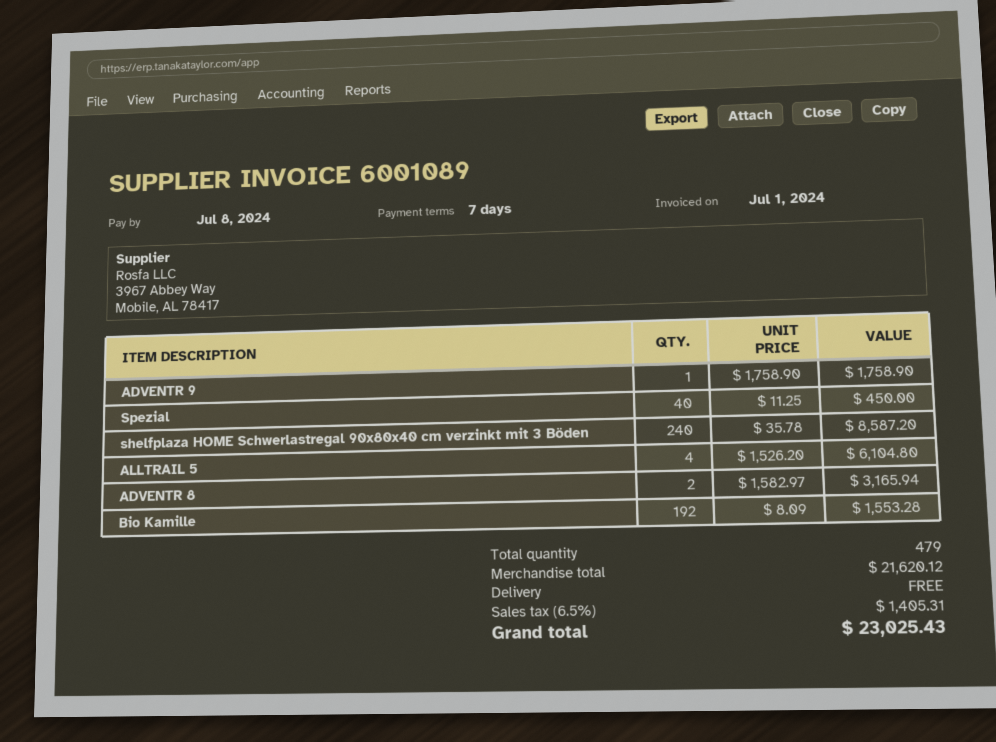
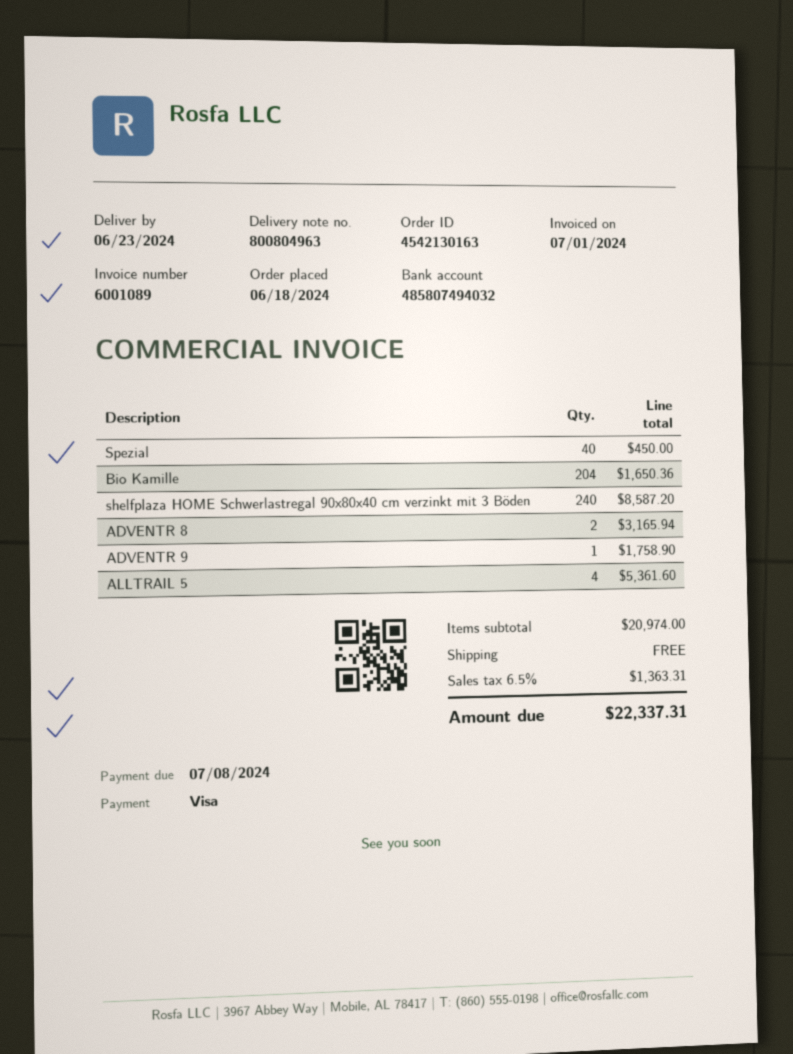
ALLTRAIL 5: 4 for 6104.80 -> 4 for 5361.60
Bio Kamille: 192 for 1553.28 -> 204 for 1650.36
subtotal: 21620.12 -> 20974.00
tax: 6.5% = 1405.31 -> 6.5% = 1363.31
total: 23025.43 -> 22337.31

